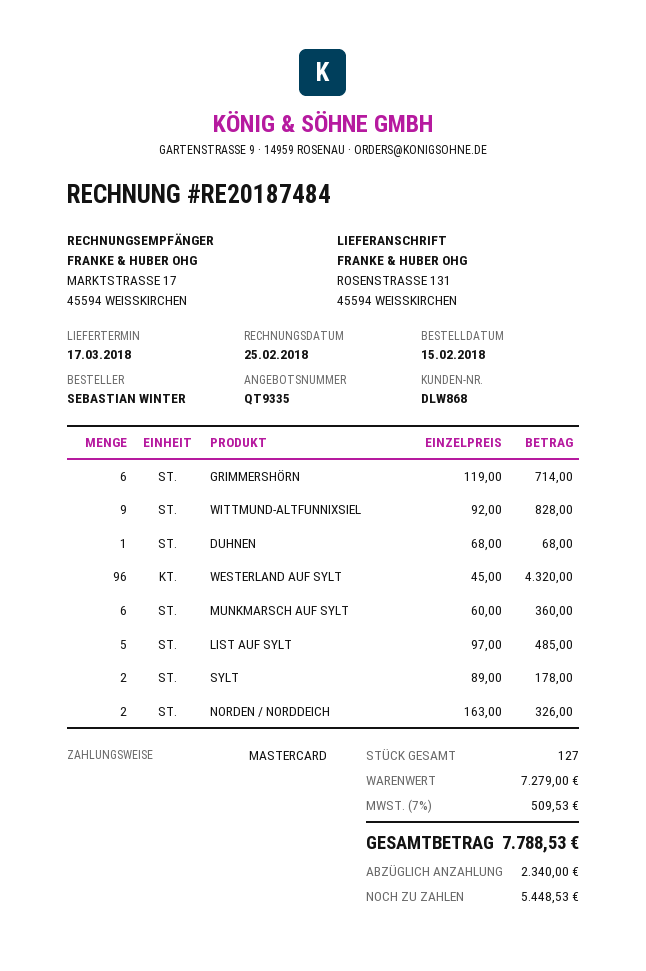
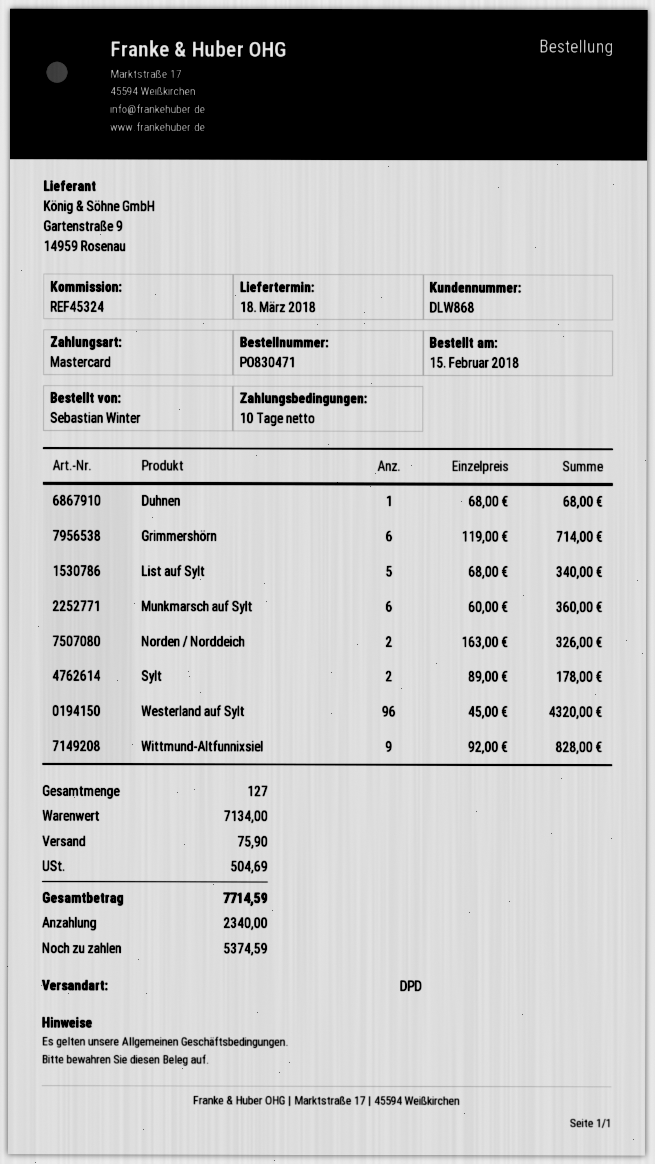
delivery date: 2018-03-17 -> 2018-03-18
LIST AUF SYLT: 5 x 97.00 = 485.00 -> 5 x 68.00 = 340.00
subtotal: 7279.00 -> 7134.00
shipping: none -> 75.90
tax: 509.53 -> 504.69
total: 7788.53 -> 7714.59
balance: 5448.53 -> 5374.59

